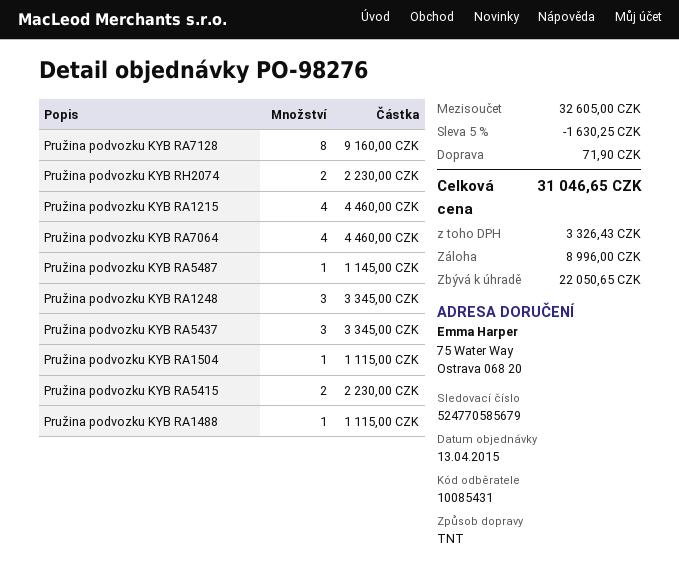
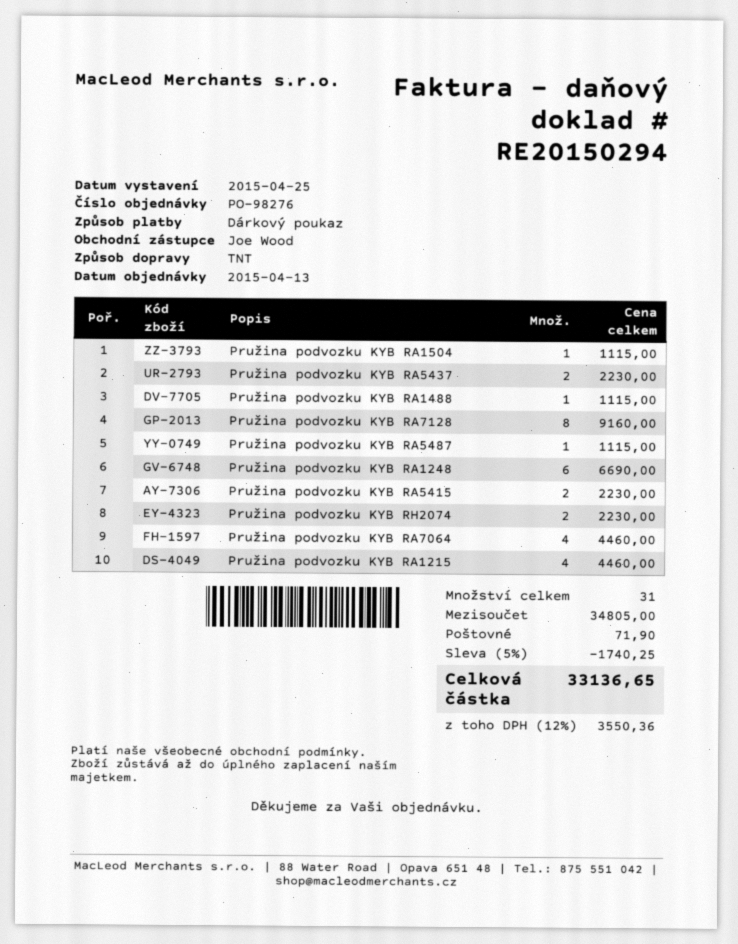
Pružina podvozku KYB RA5487: 1 for 1145.00 -> 1 for 1115.00
Pružina podvozku KYB RA1248: 3 for 3345.00 -> 6 for 6690.00
Pružina podvozku KYB RA5437: 3 for 3345.00 -> 2 for 2230.00
subtotal: 32605.00 -> 34805.00
discount: 5% = 1630.25 -> 5% = 1740.25
tax: 3326.43 -> 3550.36
total: 31046.65 -> 33136.65

